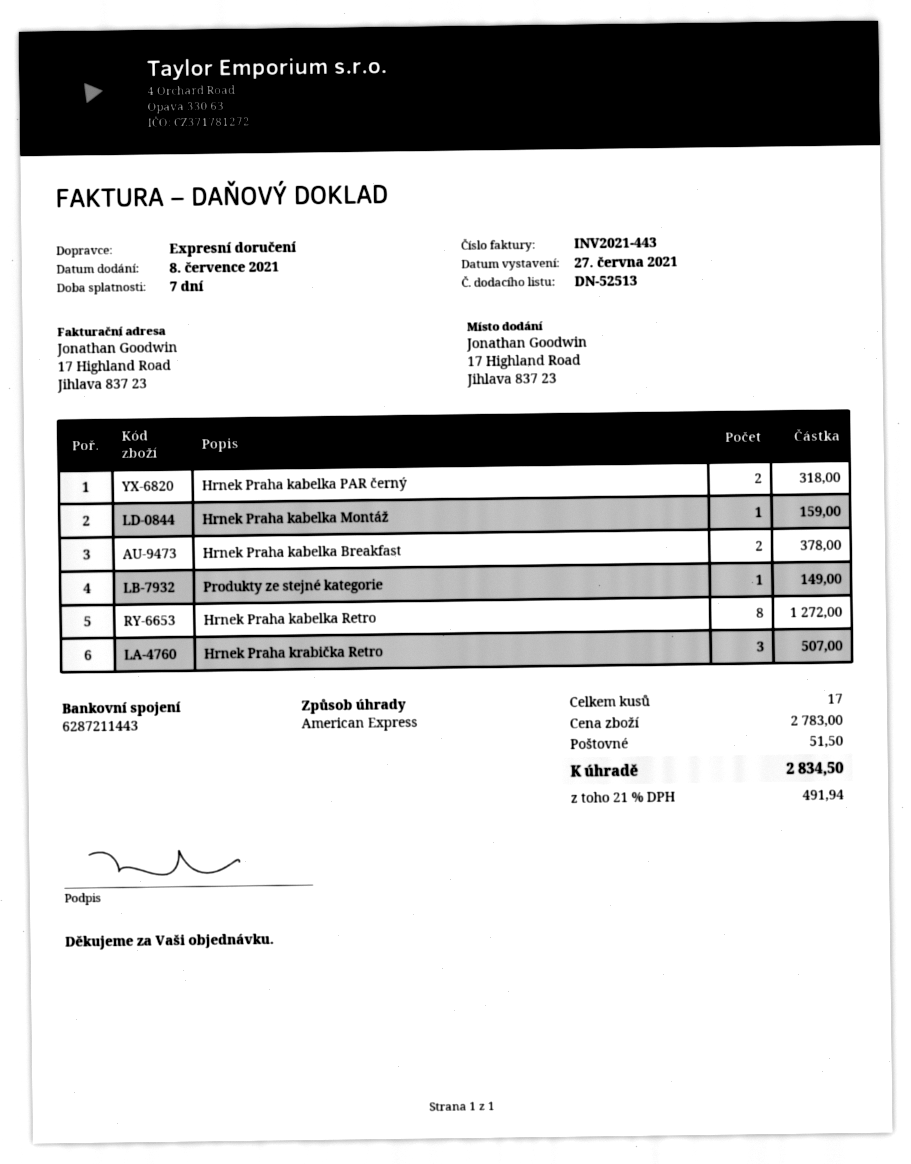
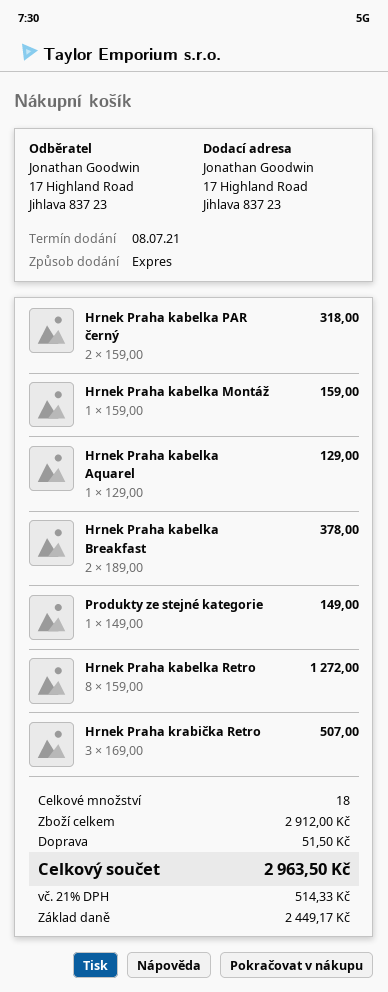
Hrnek Praha kabelka Aquarel: none -> 1 for 129.00
total quantity: 17 -> 18
subtotal: 2783.00 -> 2912.00
tax: 21% = 491.94 -> 21% = 514.33
total: 2834.50 -> 2963.50

